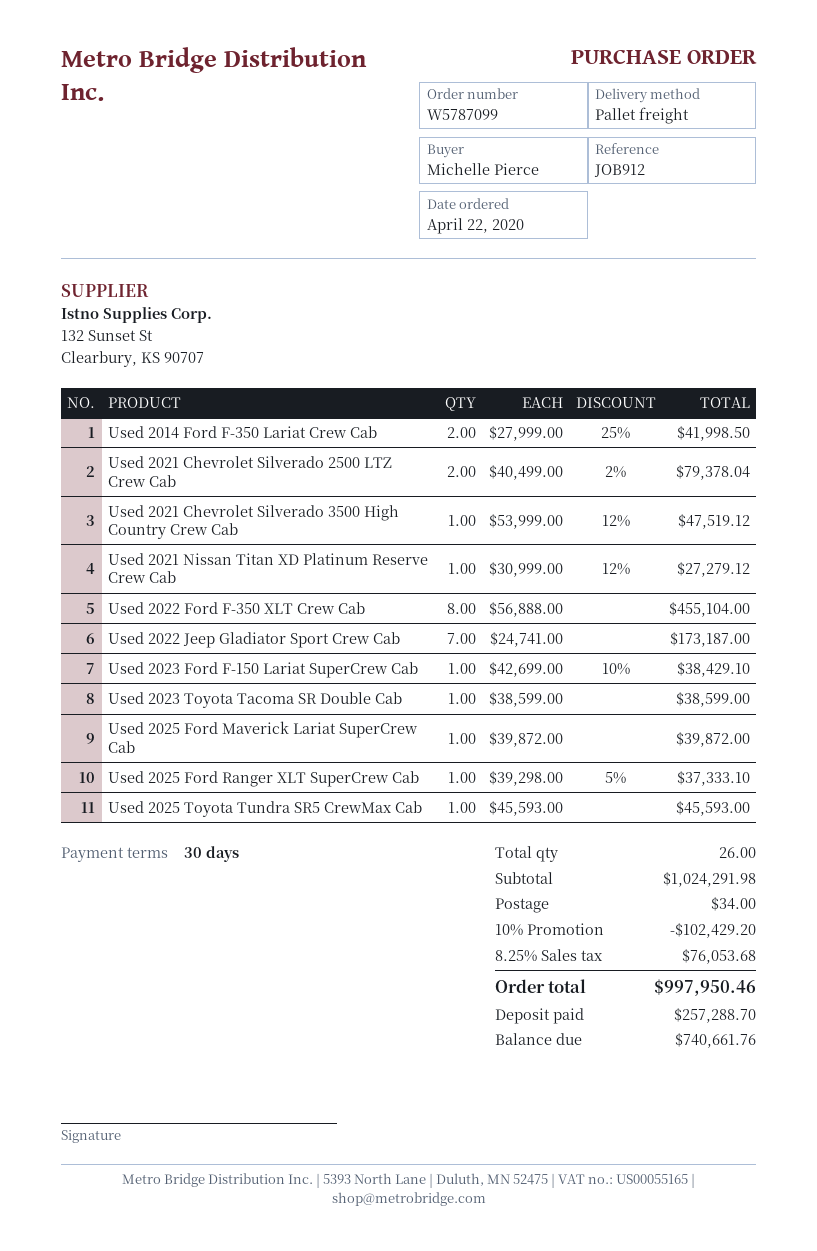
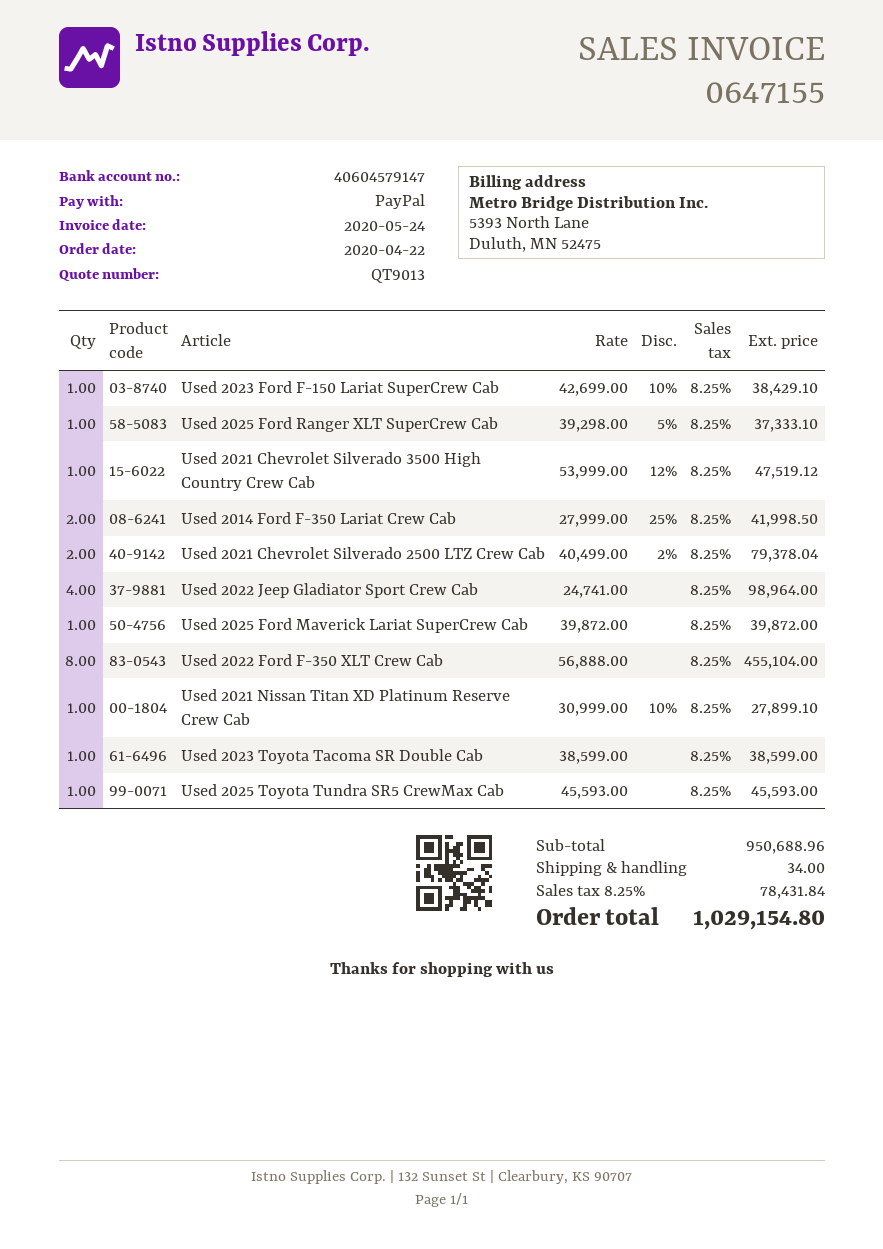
Used 2021 Nissan Titan XD Platinum Reserve Crew Cab: 1 x 30999.00 - 12% = 27279.12 -> 1 x 30999.00 - 10% = 27899.10
Used 2022 Jeep Gladiator Sport Crew Cab: 7 x 24741.00 = 173187.00 -> 4 x 24741.00 = 98964.00
subtotal: 1024291.98 -> 950688.96
discount: 10% = 102429.20 -> none
tax: 8.25% = 76053.68 -> 8.25% = 78431.84
total: 997950.46 -> 1029154.80

